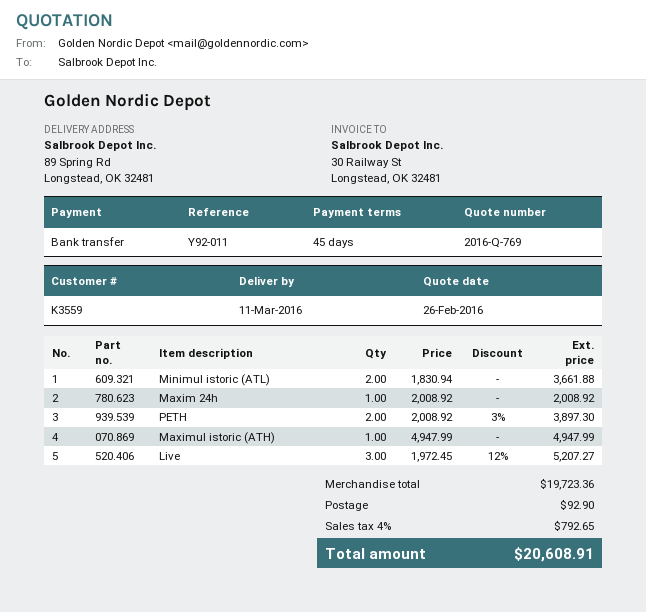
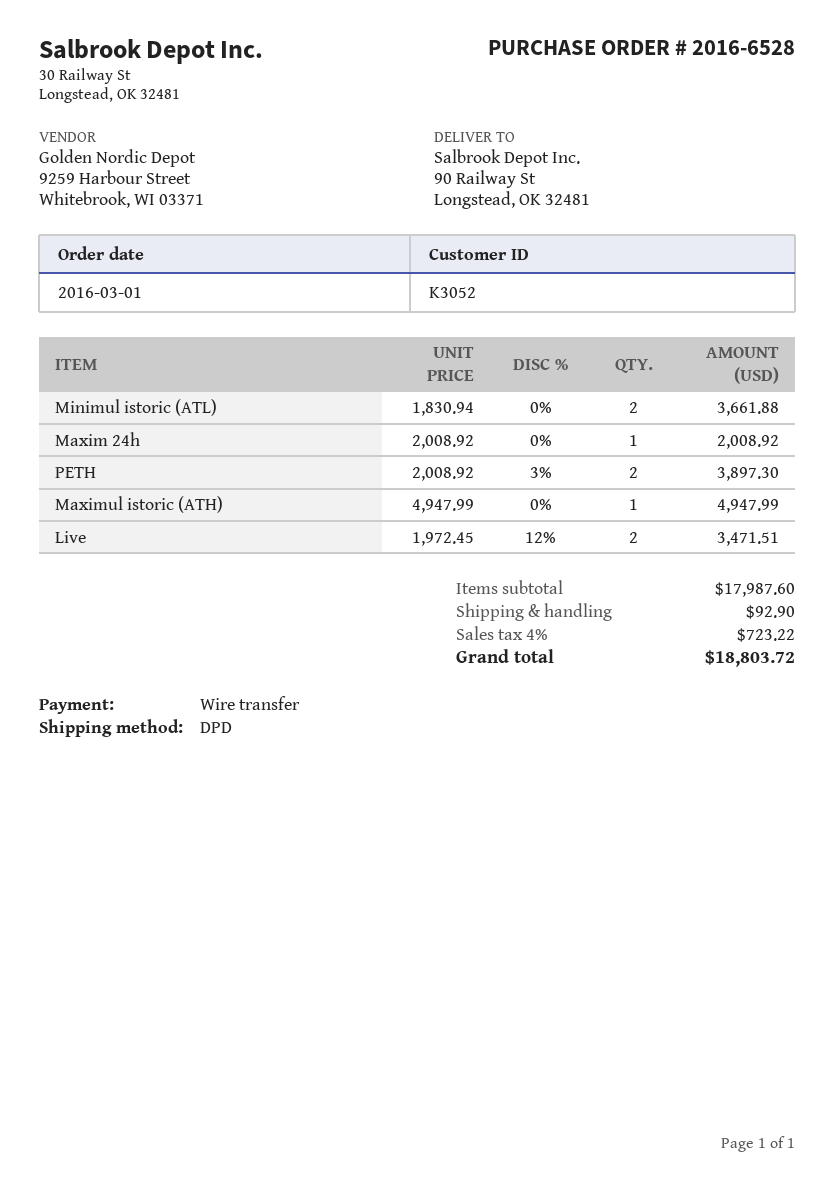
customer number: K3559 -> K3052
ship to: 89 Spring Rd, Longstead, OK 32481 -> 90 Railway St, Longstead, OK 32481
Live: 3 x 1972.45 - 12% = 5207.27 -> 2 x 1972.45 - 12% = 3471.51
subtotal: 19723.36 -> 17987.60
tax: 4% = 792.65 -> 4% = 723.22
total: 20608.91 -> 18803.72

